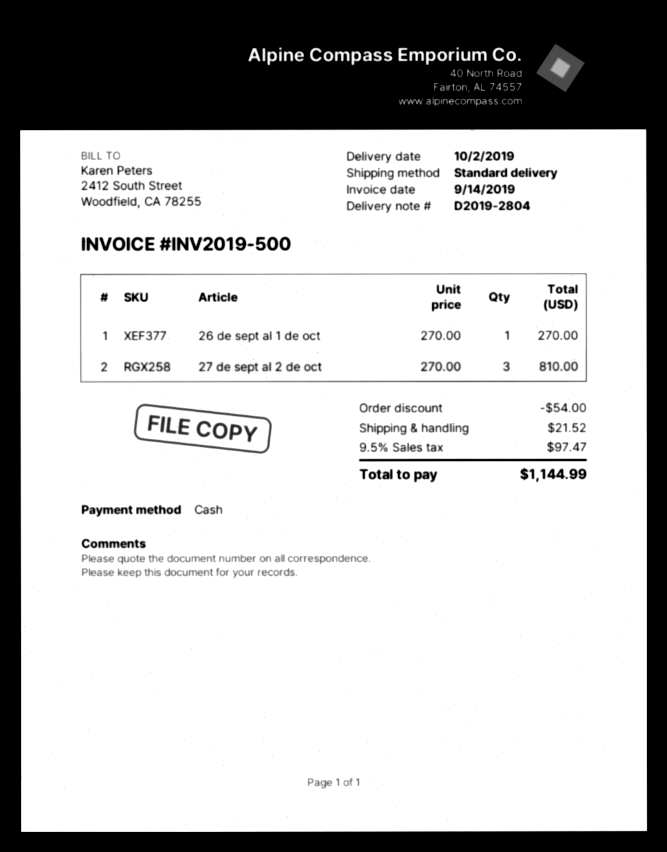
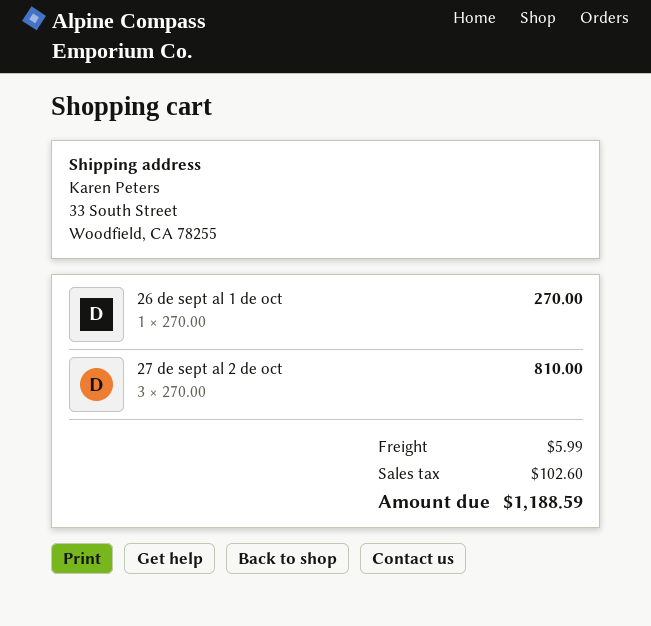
discount: 54.00 -> none
shipping: 21.52 -> 5.99
tax: 97.47 -> 102.60
total: 1144.99 -> 1188.59

